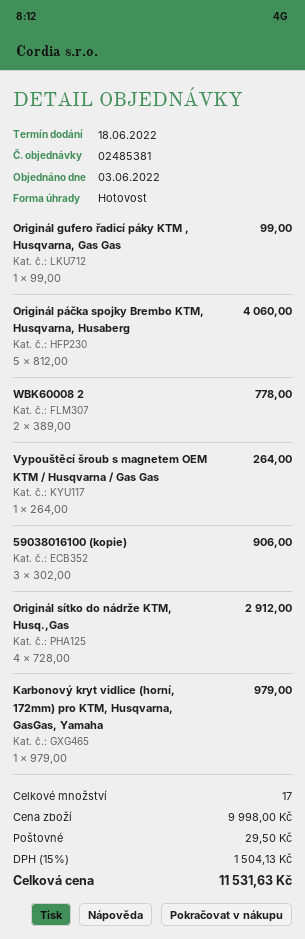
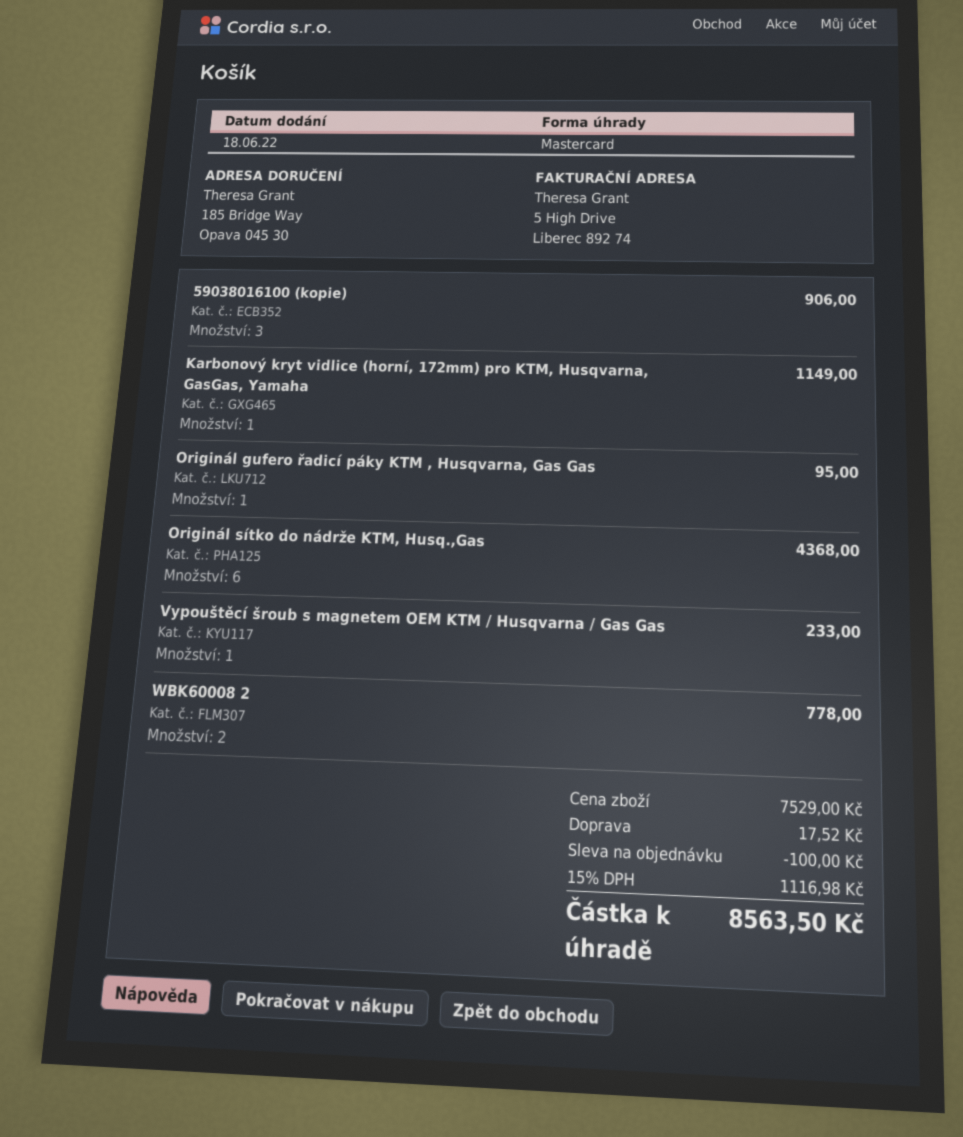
payment method: cash -> Mastercard
Originál gufero řadicí páky KTM , Husqvarna, Gas Gas: 1 for 99.00 -> 1 for 95.00
Originál páčka spojky Brembo KTM, Husqvarna, Husaberg: 5 for 4060.00 -> none
Vypouštěcí šroub s magnetem OEM KTM / Husqvarna / Gas Gas: 1 for 264.00 -> 1 for 233.00
Originál sítko do nádrže KTM, Husq.,Gas: 4 for 2912.00 -> 6 for 4368.00
Karbonový kryt vidlice (horní, 172mm) pro KTM, Husqvarna, GasGas, Yamaha: 1 for 979.00 -> 1 for 1149.00
subtotal: 9998.00 -> 7529.00
discount: none -> 100.00
shipping: 29.50 -> 17.52
tax: 15% = 1504.13 -> 15% = 1116.98
total: 11531.63 -> 8563.50

